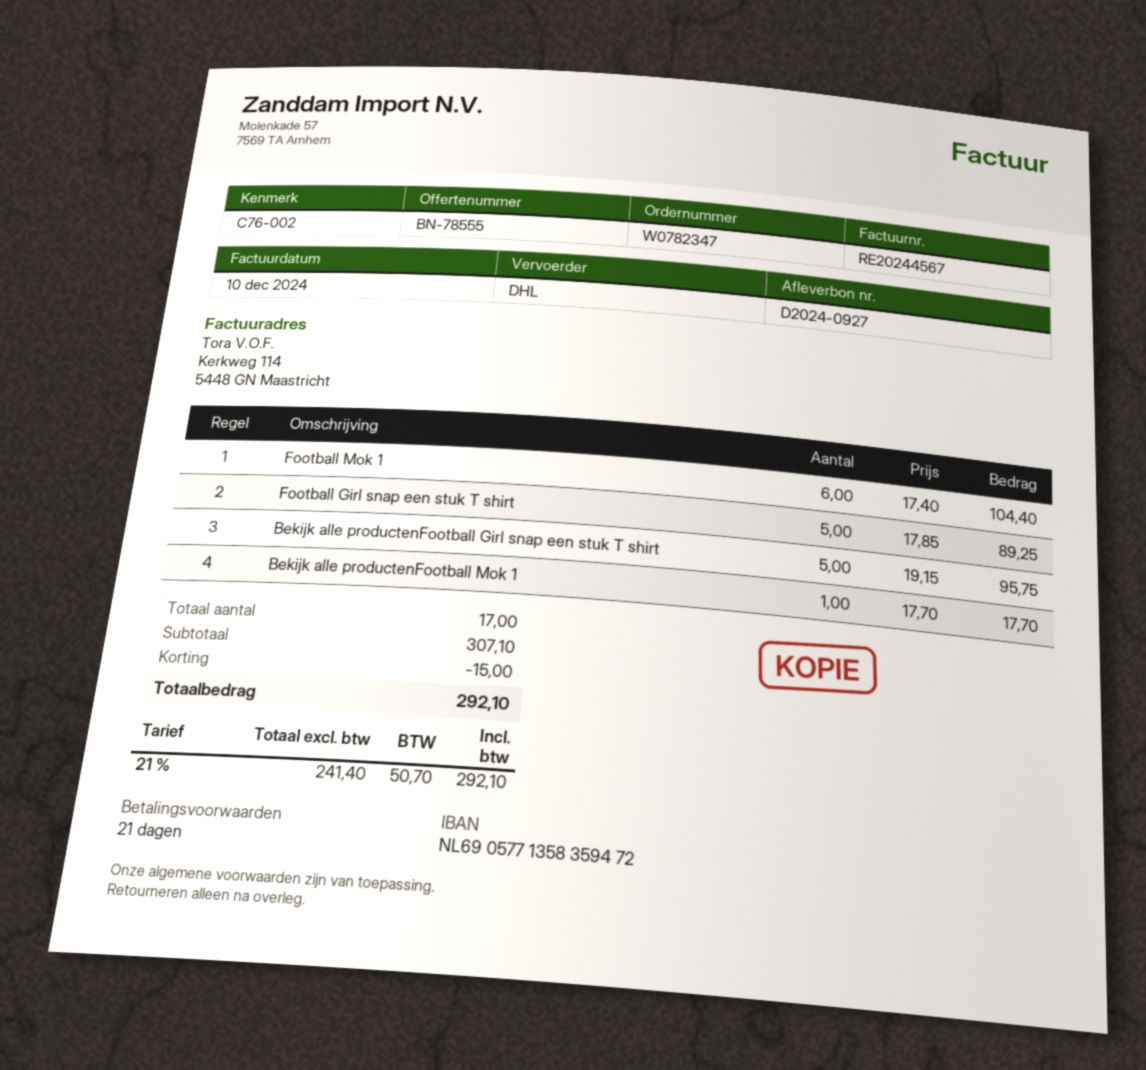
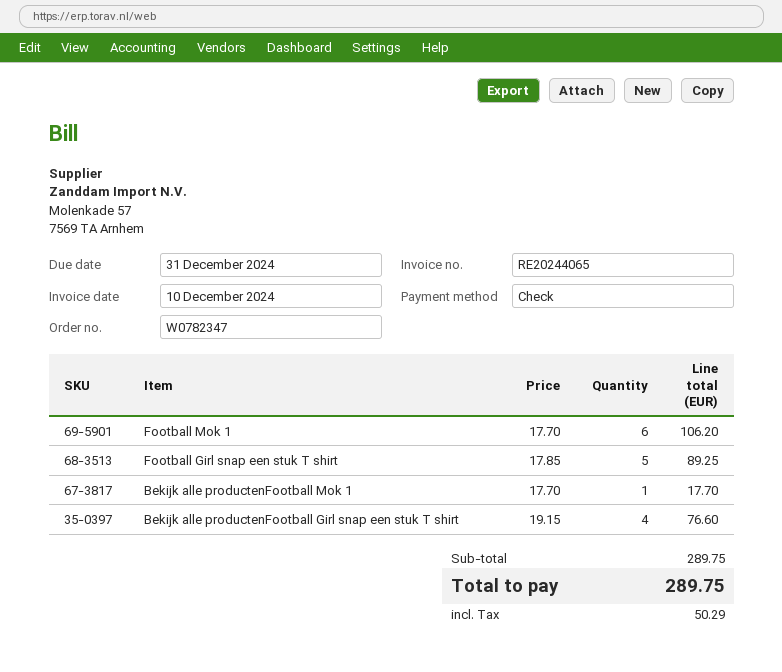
invoice number: RE20244567 -> RE20244065
Football Mok 1: 6 x 17.40 = 104.40 -> 6 x 17.70 = 106.20
Bekijk alle productenFootball Girl snap een stuk T shirt: 5 x 19.15 = 95.75 -> 4 x 19.15 = 76.60
subtotal: 307.10 -> 289.75
discount: 15.00 -> none
tax: 50.70 -> 50.29
total: 292.10 -> 289.75

